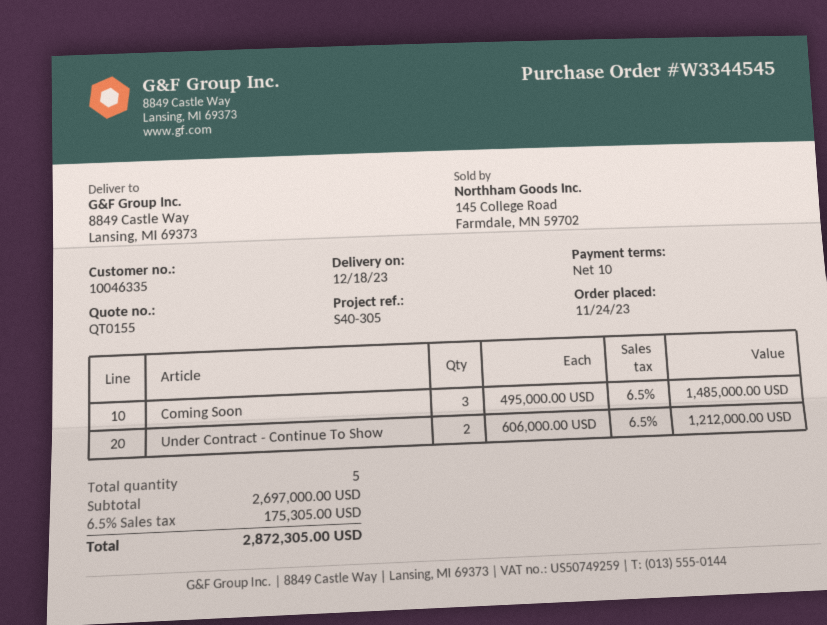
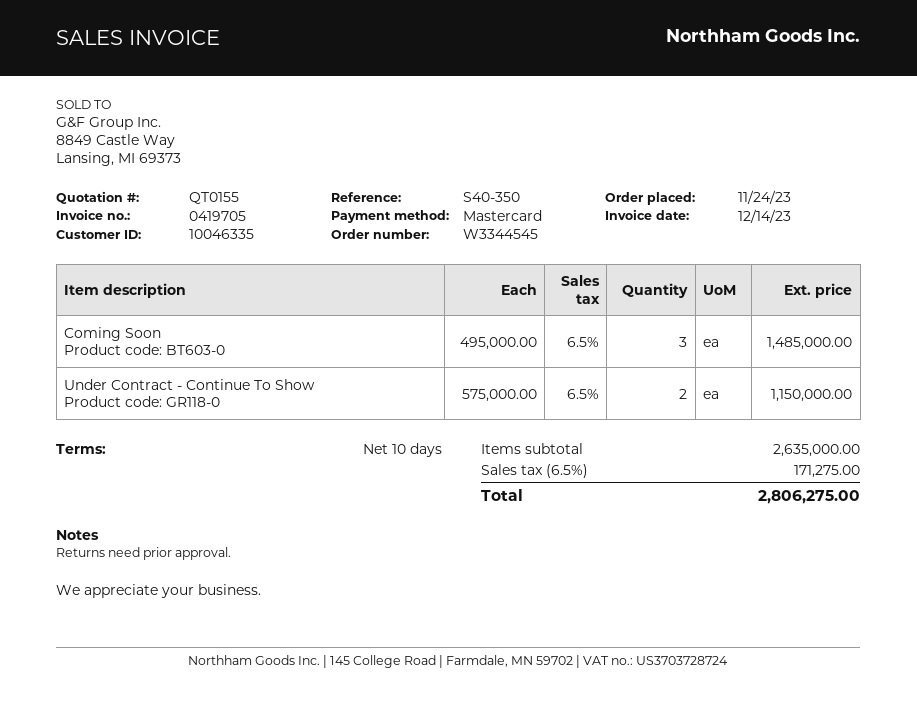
reference: S40-305 -> S40-350
Under Contract - Continue To Show: 2 x 606000.00 = 1212000.00 -> 2 x 575000.00 = 1150000.00
subtotal: 2697000.00 -> 2635000.00
tax: 6.5% = 175305.00 -> 6.5% = 171275.00
total: 2872305.00 -> 2806275.00

